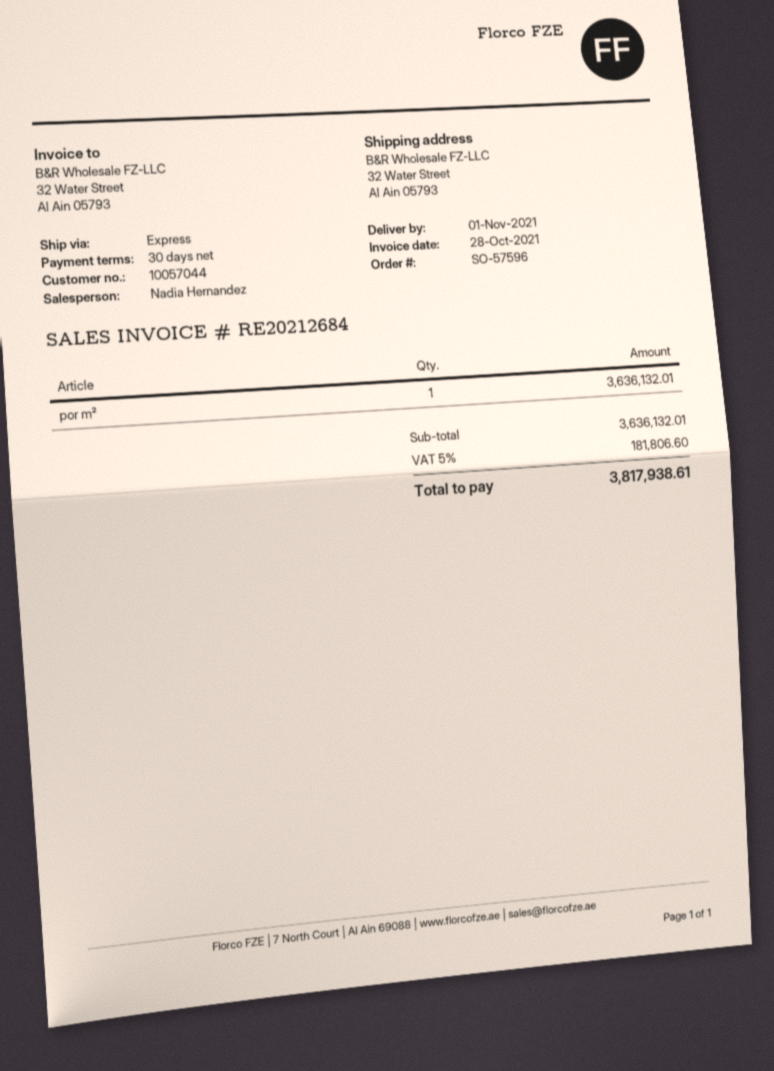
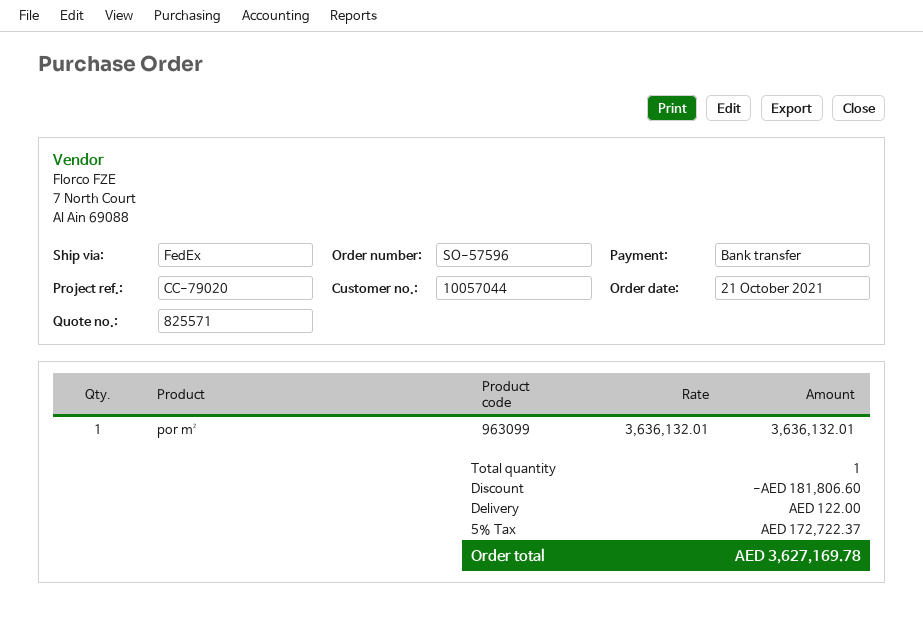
shipping method: express -> FedEx
discount: none -> 181806.60
shipping: none -> 122.00
tax: 5% = 181806.60 -> 5% = 172722.37
total: 3817938.61 -> 3627169.78

